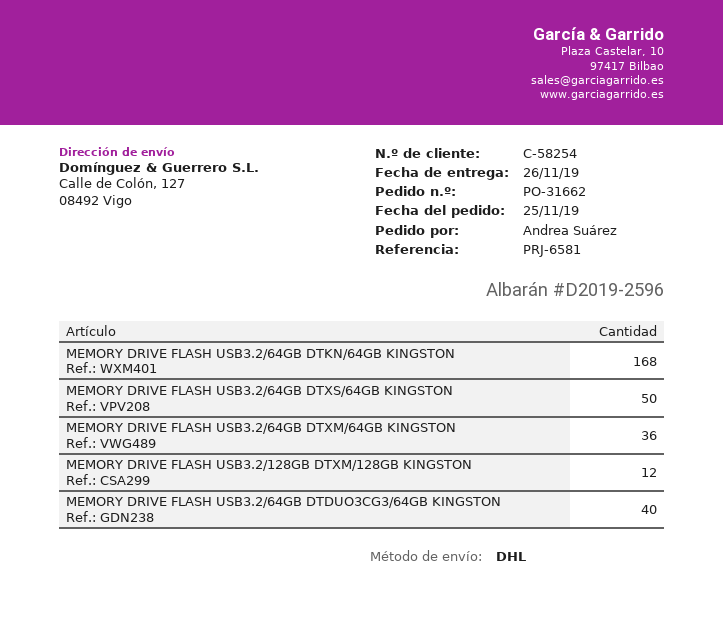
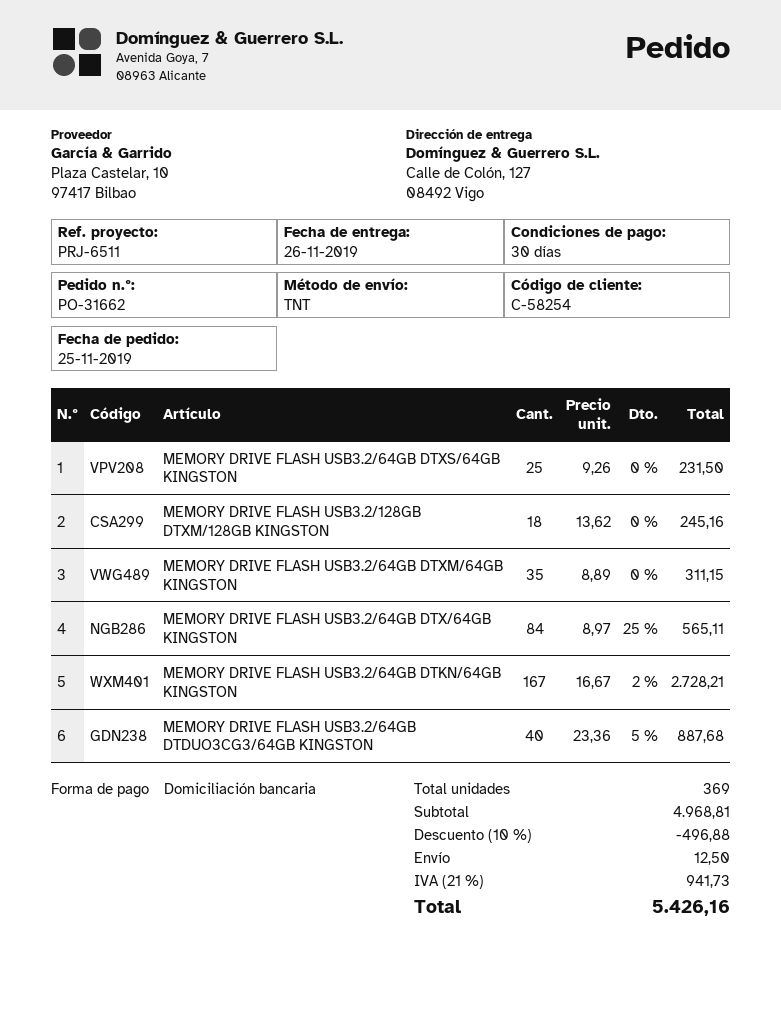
reference: PRJ-6581 -> PRJ-6511
shipping method: DHL -> TNT
MEMORY DRIVE FLASH USB3.2/64GB DTKN/64GB KINGSTON: 168 -> 167
MEMORY DRIVE FLASH USB3.2/64GB DTXS/64GB KINGSTON: 50 -> 25
MEMORY DRIVE FLASH USB3.2/64GB DTXM/64GB KINGSTON: 36 -> 35
MEMORY DRIVE FLASH USB3.2/128GB DTXM/128GB KINGSTON: 12 -> 18
MEMORY DRIVE FLASH USB3.2/64GB DTX/64GB KINGSTON: none -> 84

